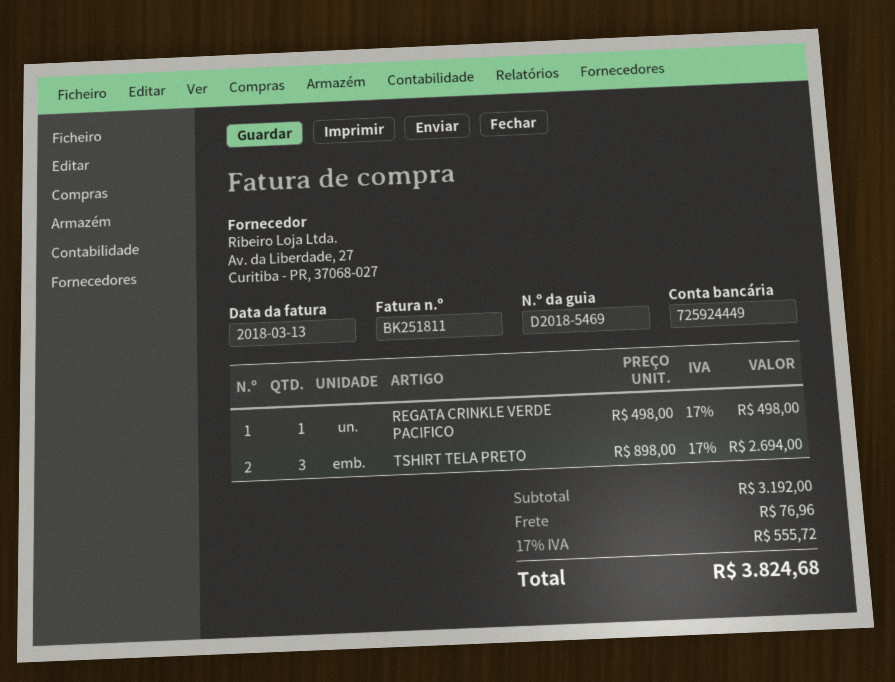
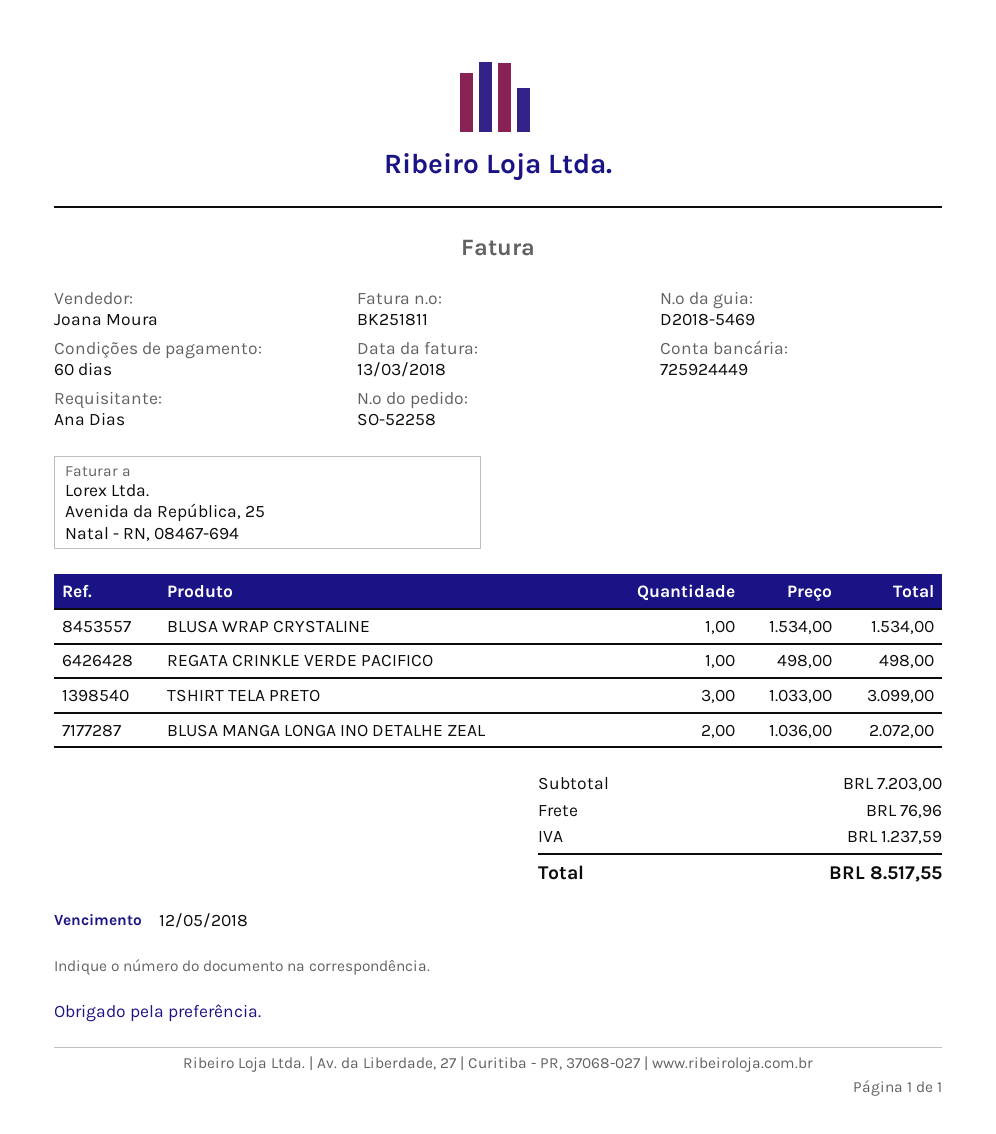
TSHIRT TELA PRETO: 3 x 898.00 = 2694.00 -> 3 x 1033.00 = 3099.00
BLUSA WRAP CRYSTALINE: none -> 1 x 1534.00 = 1534.00
BLUSA MANGA LONGA INO DETALHE ZEAL: none -> 2 x 1036.00 = 2072.00
subtotal: 3192.00 -> 7203.00
tax: 555.72 -> 1237.59
total: 3824.68 -> 8517.55

